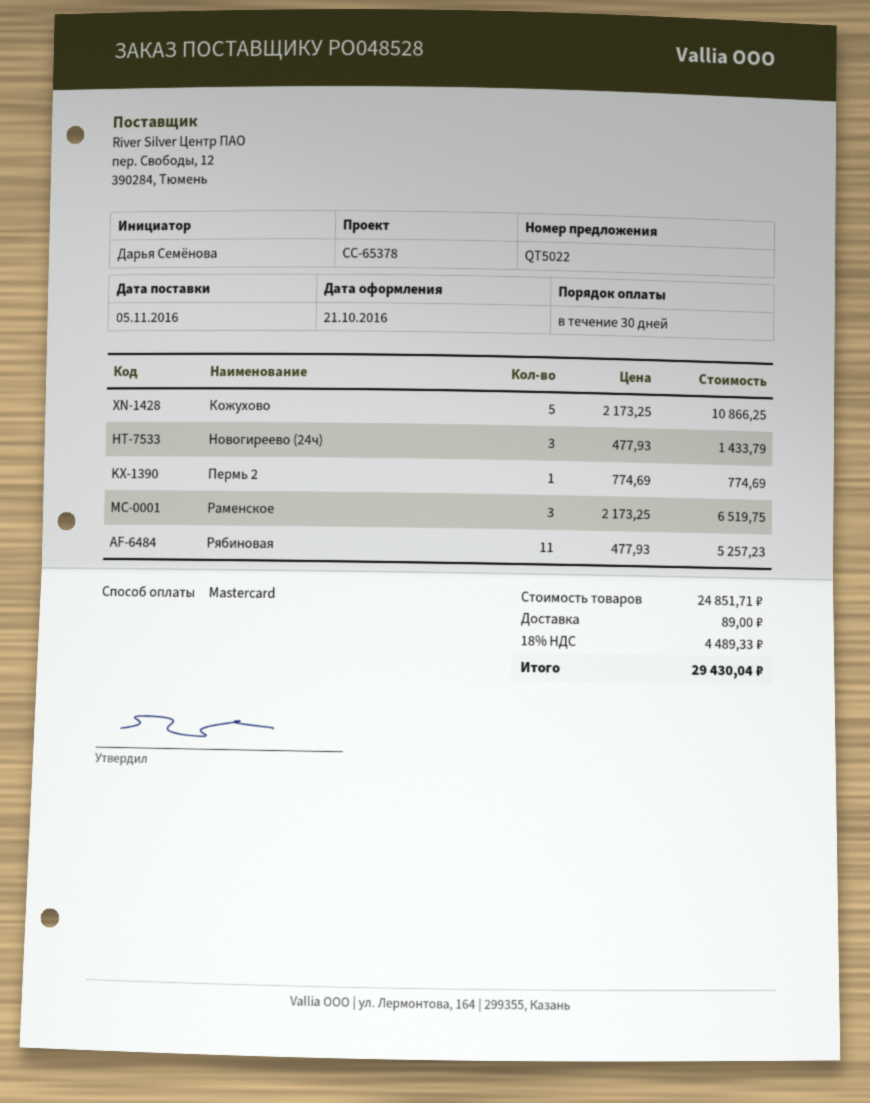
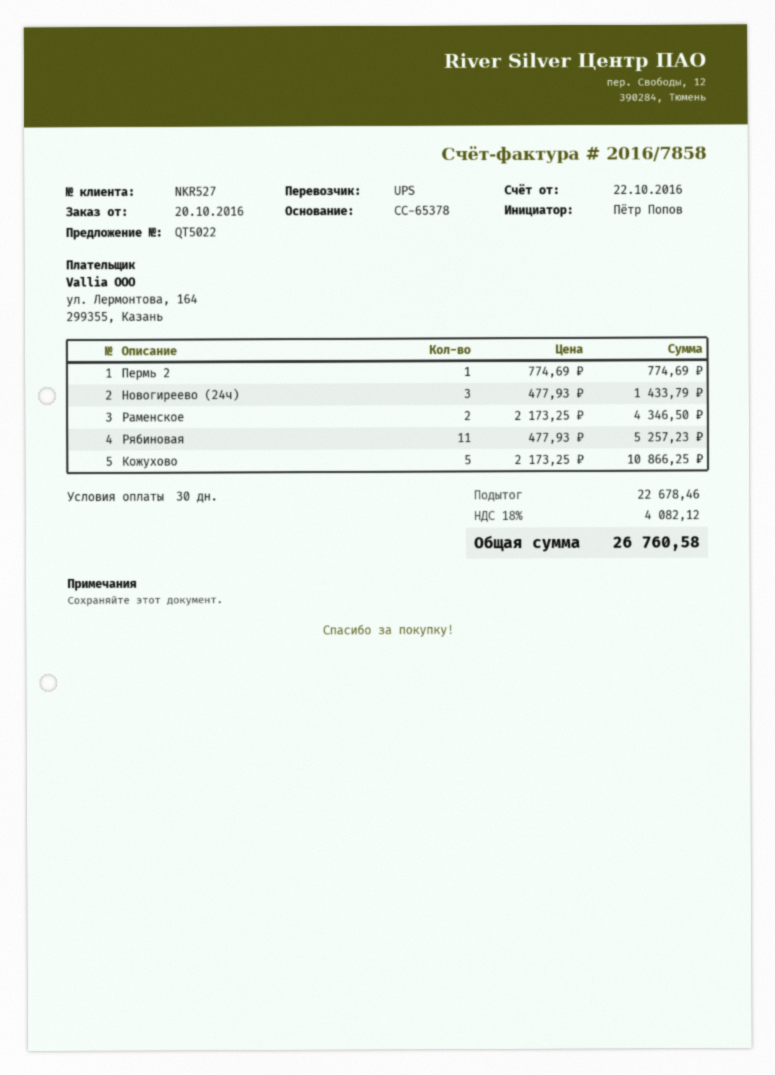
order date: 2016-10-21 -> 2016-10-20
ordered by: Дарья Семёнова -> Пётр Попов
Раменское: 3 x 2173.25 = 6519.75 -> 2 x 2173.25 = 4346.50
subtotal: 24851.71 -> 22678.46
shipping: 89.00 -> none
tax: 18% = 4489.33 -> 18% = 4082.12
total: 29430.04 -> 26760.58

